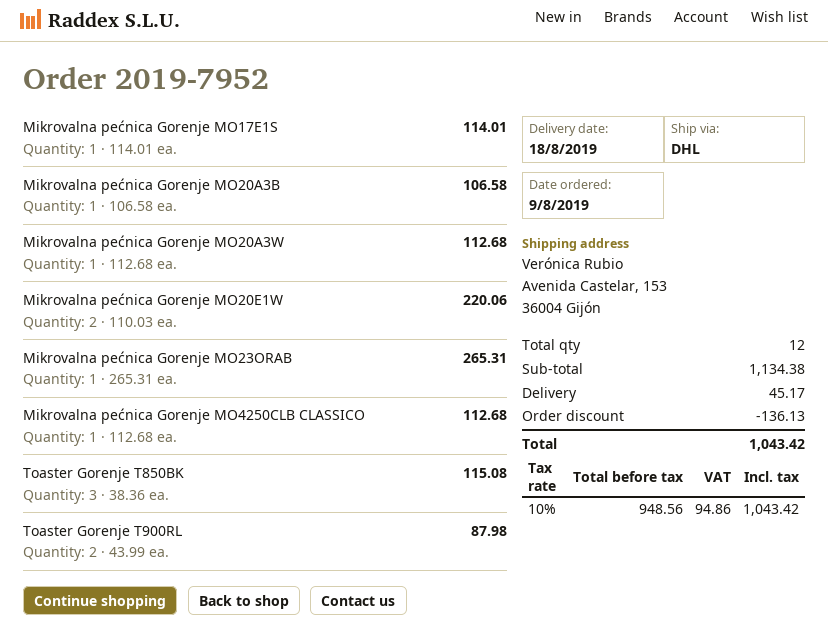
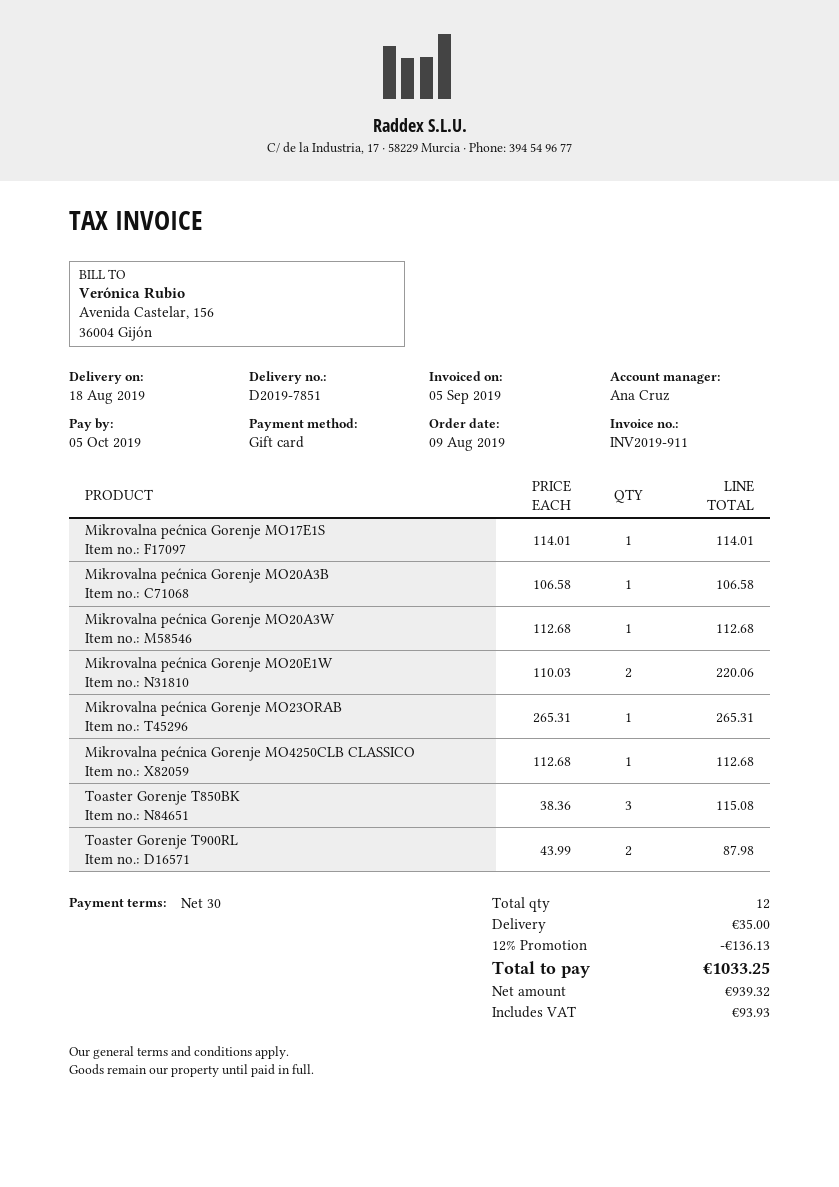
shipping: 45.17 -> 35.00
net: 948.56 -> 939.32
tax: 94.86 -> 93.93
total: 1043.42 -> 1033.25

